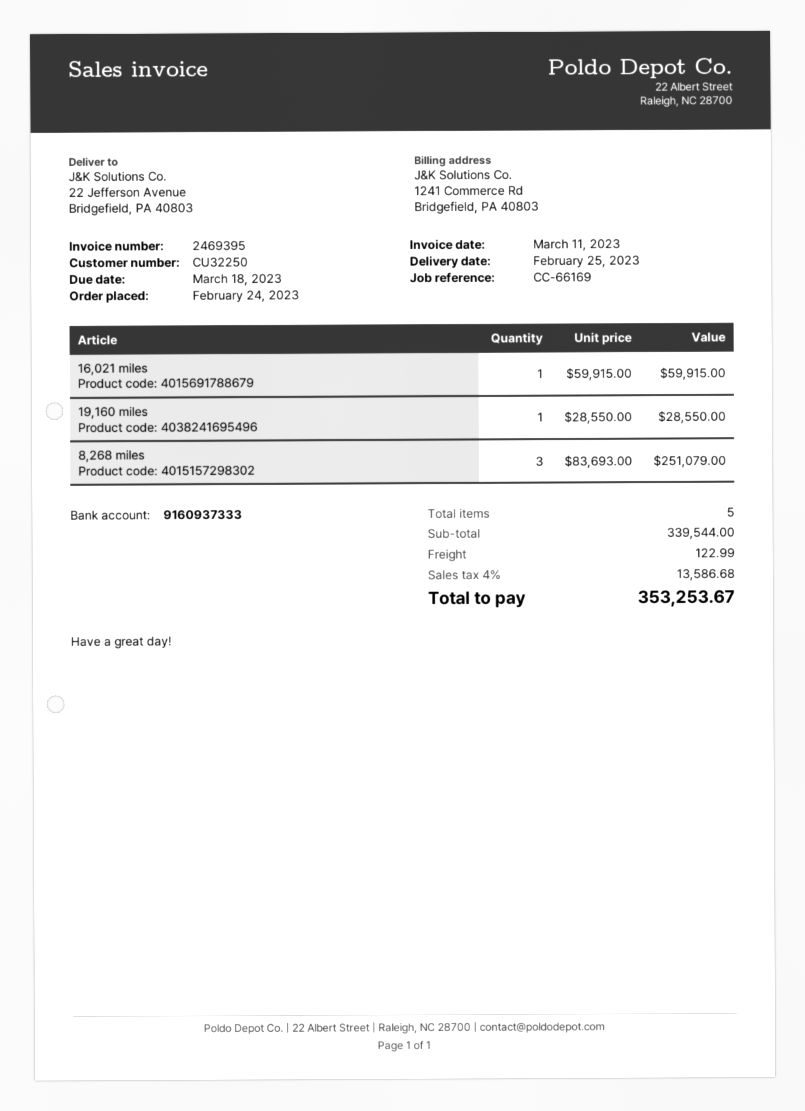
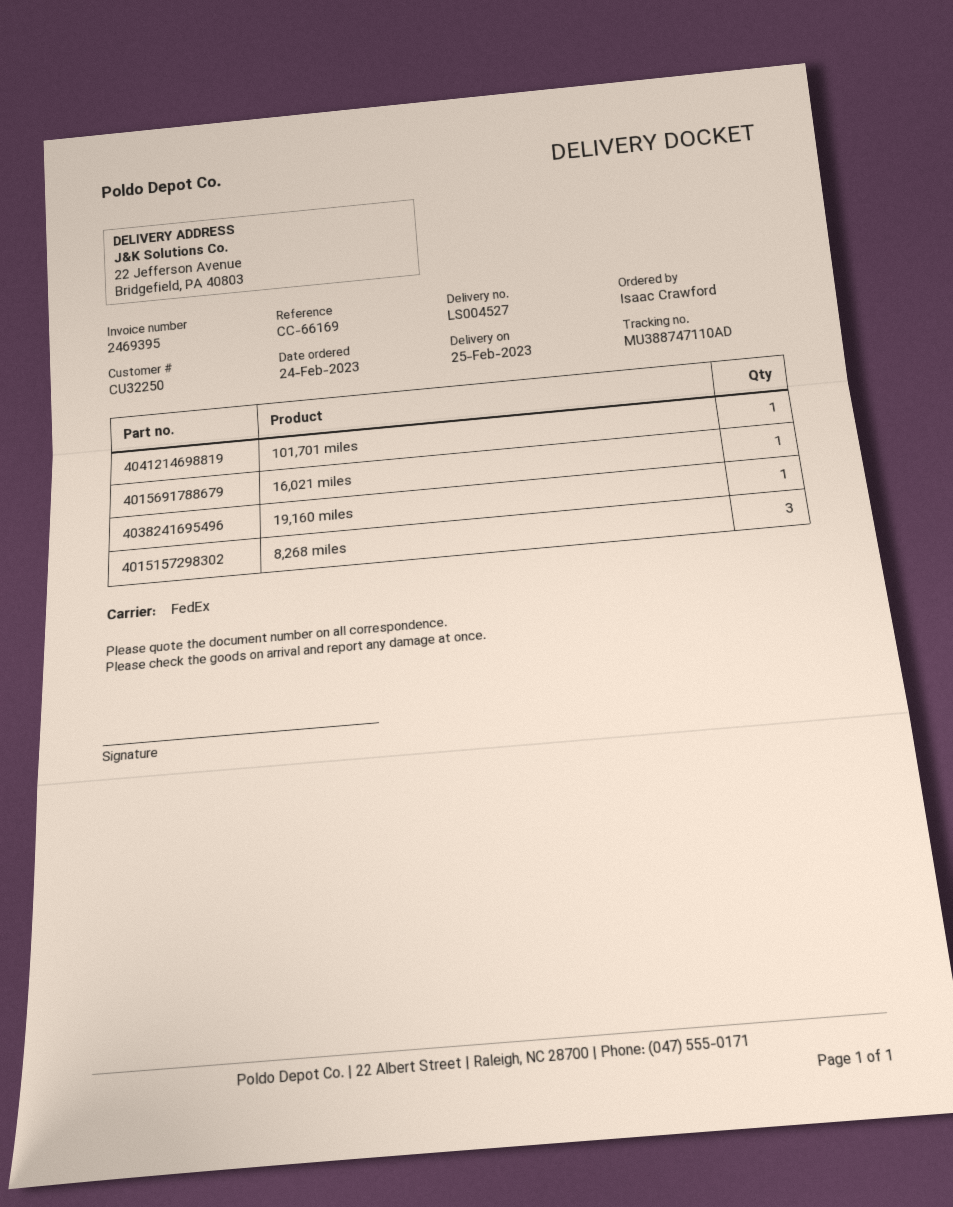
101,701 miles: none -> 1

